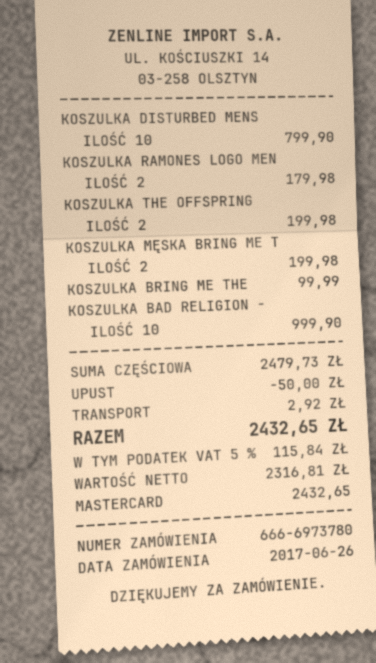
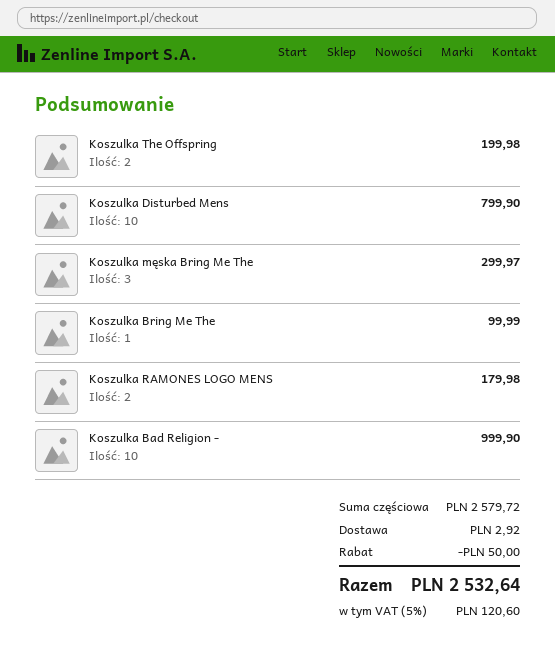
KOSZULKA MĘSKA BRING ME T: 2 for 199.98 -> 3 for 299.97
subtotal: 2479.73 -> 2579.72
tax: 5% = 115.84 -> 5% = 120.60
total: 2432.65 -> 2532.64

